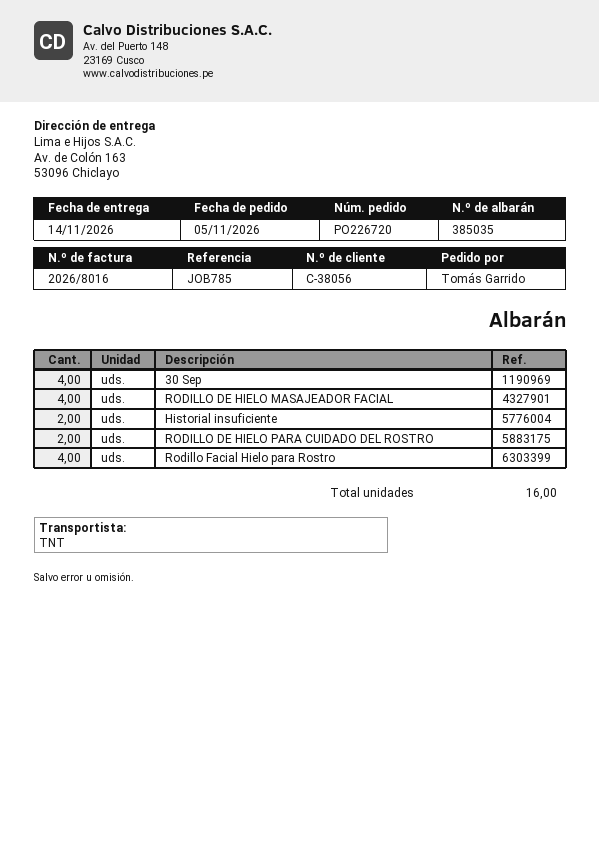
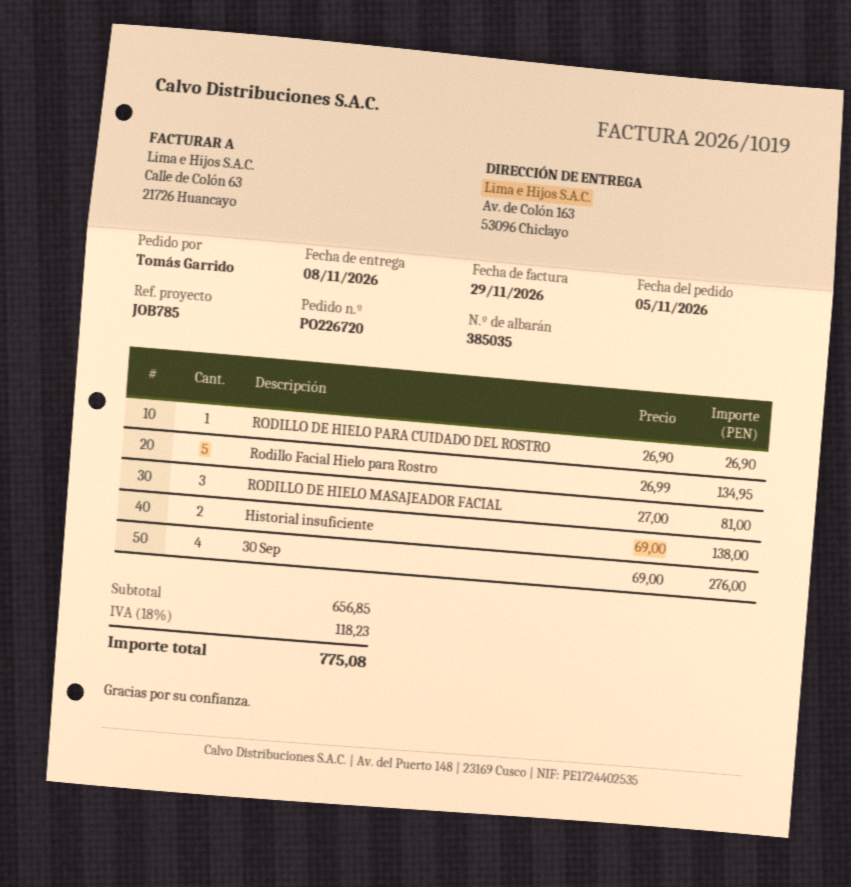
delivery date: 2026-11-14 -> 2026-11-08
invoice number: 2026/8016 -> 2026/1019
RODILLO DE HIELO MASAJEADOR FACIAL: 4 -> 3
RODILLO DE HIELO PARA CUIDADO DEL ROSTRO: 2 -> 1
Rodillo Facial Hielo para Rostro: 4 -> 5

